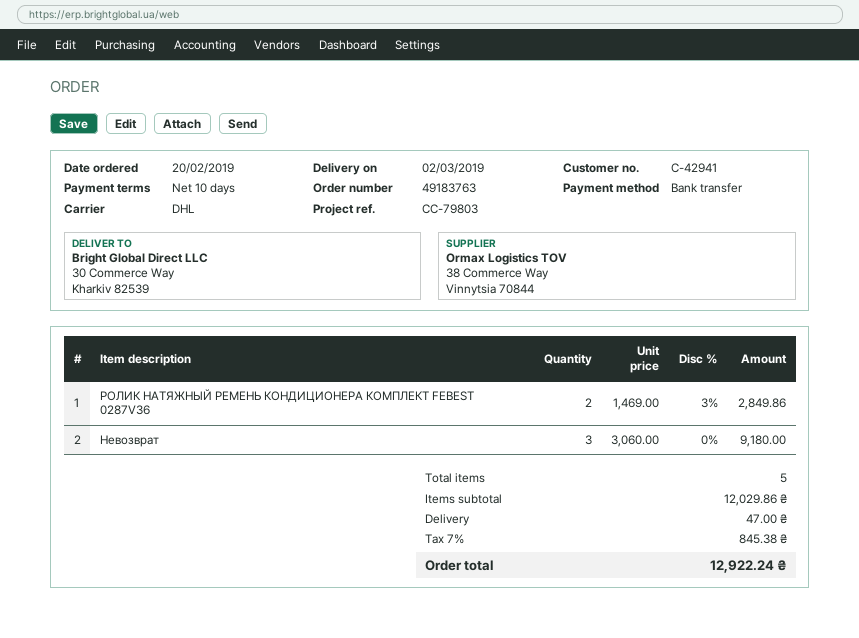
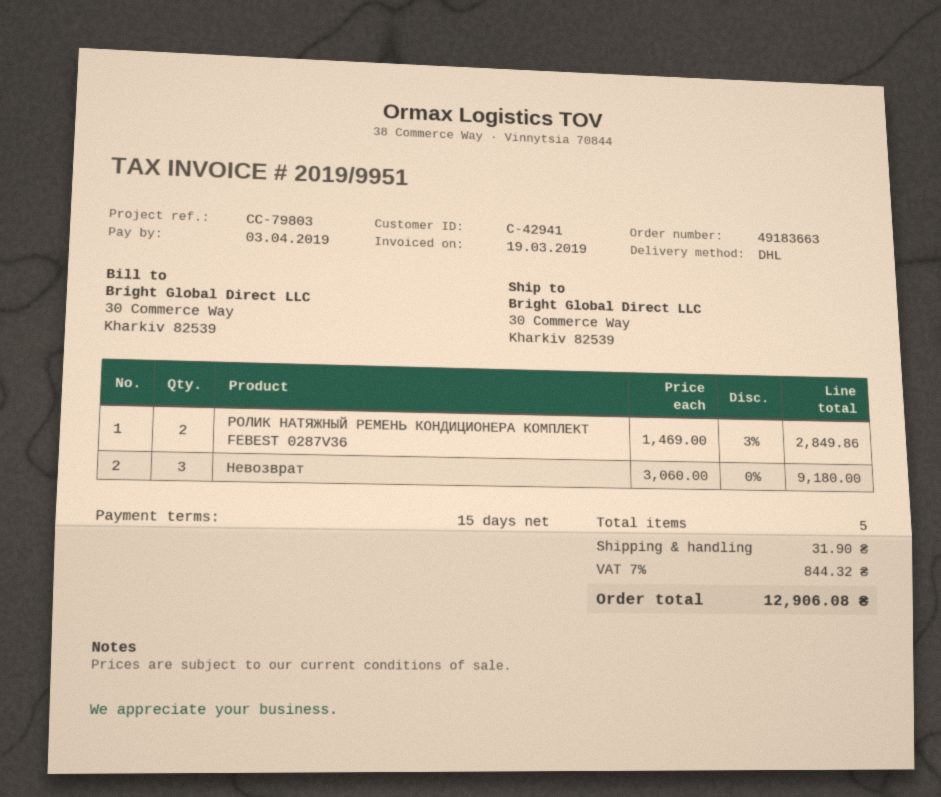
order number: 49183763 -> 49183663
payment terms: 10 days -> 15 days
shipping: 47.00 -> 31.90
tax: 7% = 845.38 -> 7% = 844.32
total: 12922.24 -> 12906.08

